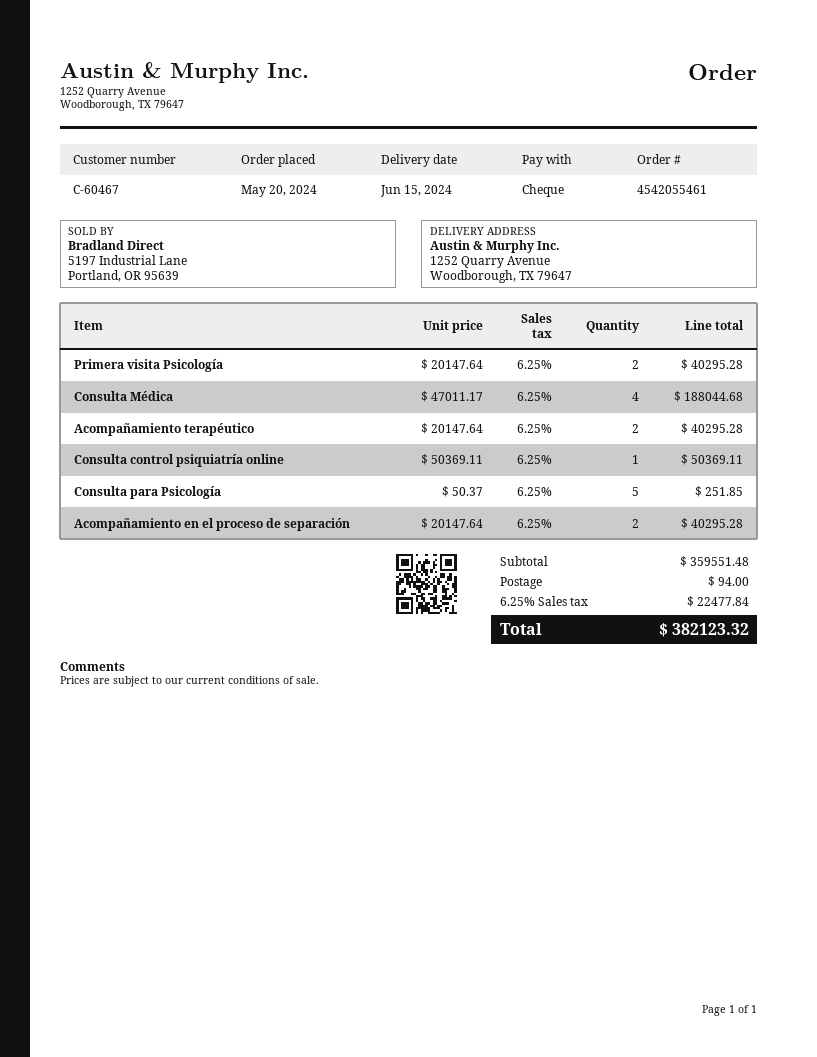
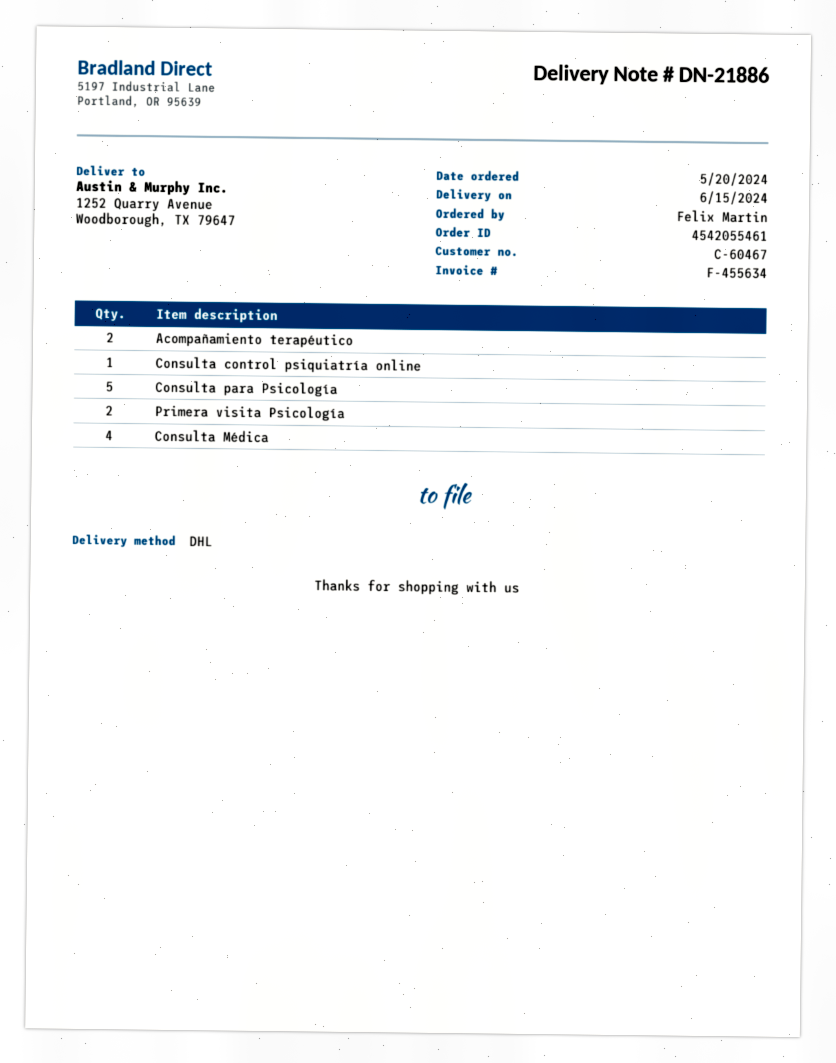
Acompañamiento en el proceso de separación: 2 -> none

